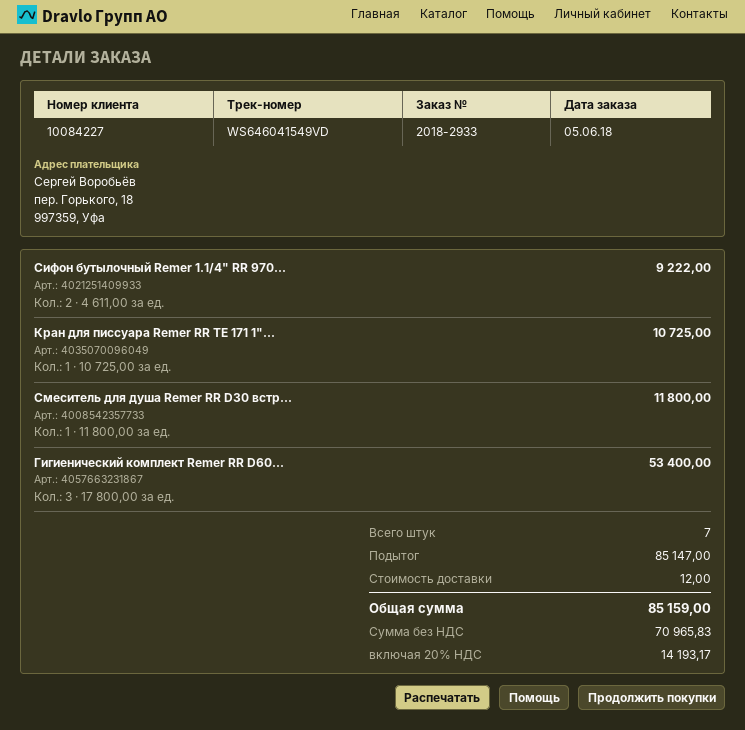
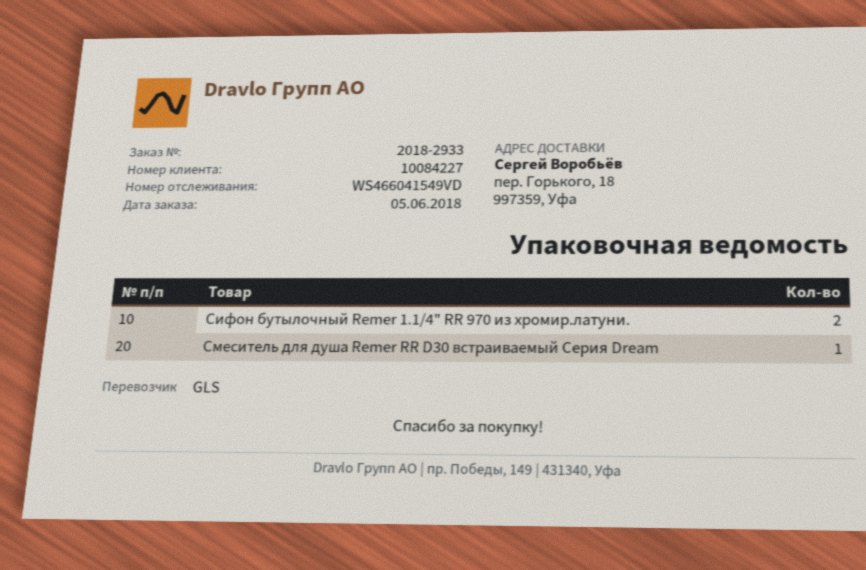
tracking number: WS646041549VD -> WS466041549VD
Кран для писсуара Remer RR TE 171 1"...: 1 -> none
Гигиенический комплект Remer RR D60...: 3 -> none

